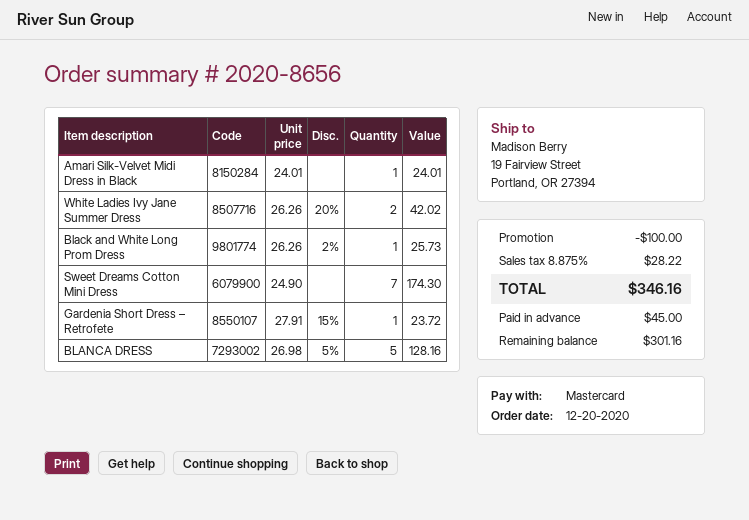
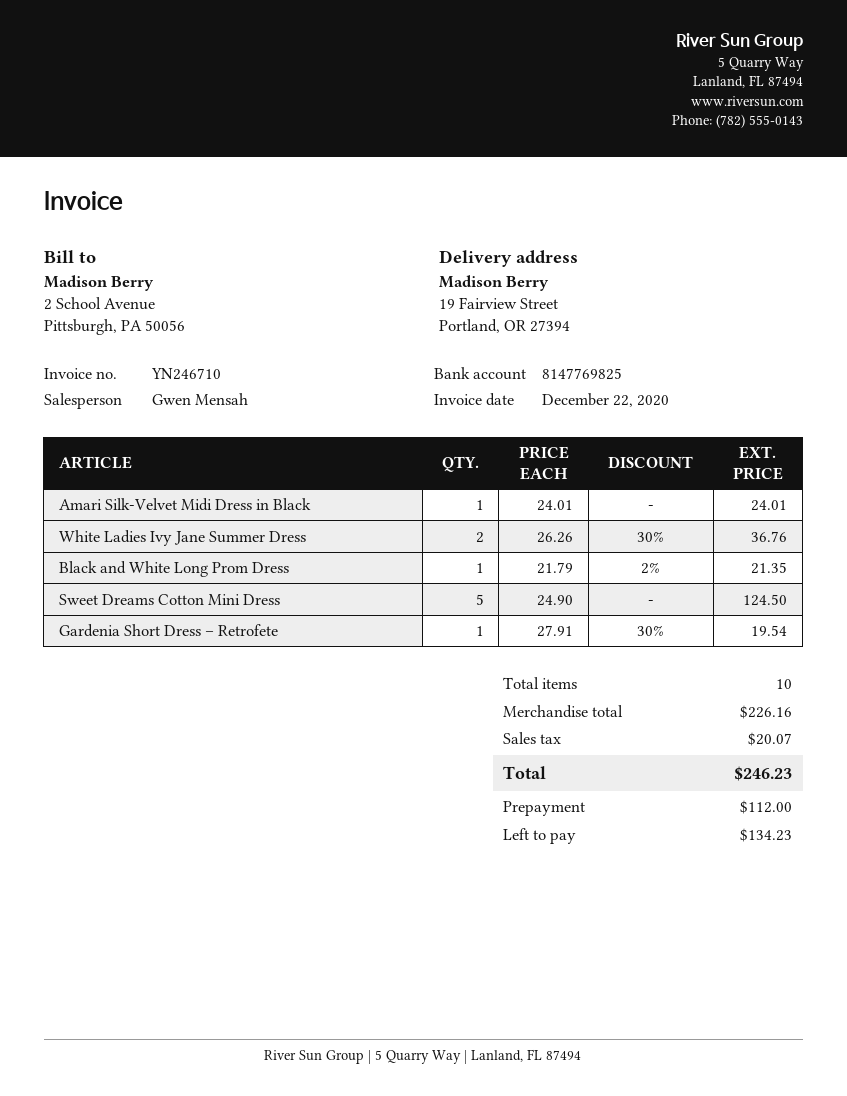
White Ladies Ivy Jane Summer Dress: 2 x 26.26 - 20% = 42.02 -> 2 x 26.26 - 30% = 36.76
Black and White Long Prom Dress: 1 x 26.26 - 2% = 25.73 -> 1 x 21.79 - 2% = 21.35
Sweet Dreams Cotton Mini Dress: 7 x 24.90 = 174.30 -> 5 x 24.90 = 124.50
Gardenia Short Dress – Retrofete: 1 x 27.91 - 15% = 23.72 -> 1 x 27.91 - 30% = 19.54
BLANCA DRESS: 5 x 26.98 - 5% = 128.16 -> none
discount: 100.00 -> none
tax: 28.22 -> 20.07
total: 346.16 -> 246.23
deposit: 45.00 -> 112.00
balance: 301.16 -> 134.23

